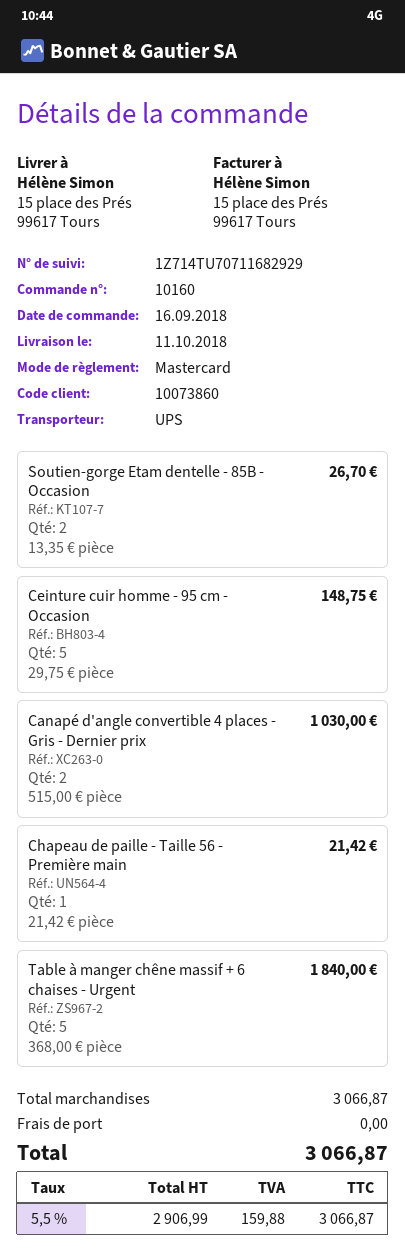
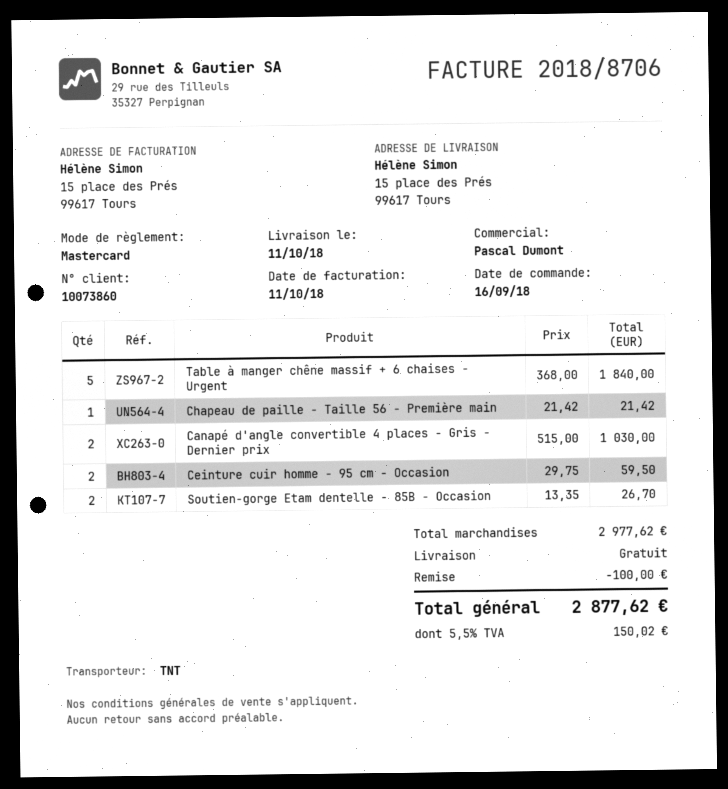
shipping method: UPS -> TNT
Ceinture cuir homme - 95 cm - Occasion: 5 x 29.75 = 148.75 -> 2 x 29.75 = 59.50
subtotal: 3066.87 -> 2977.62
discount: none -> 100.00
tax: 5.5% = 159.88 -> 5.5% = 150.02
total: 3066.87 -> 2877.62

